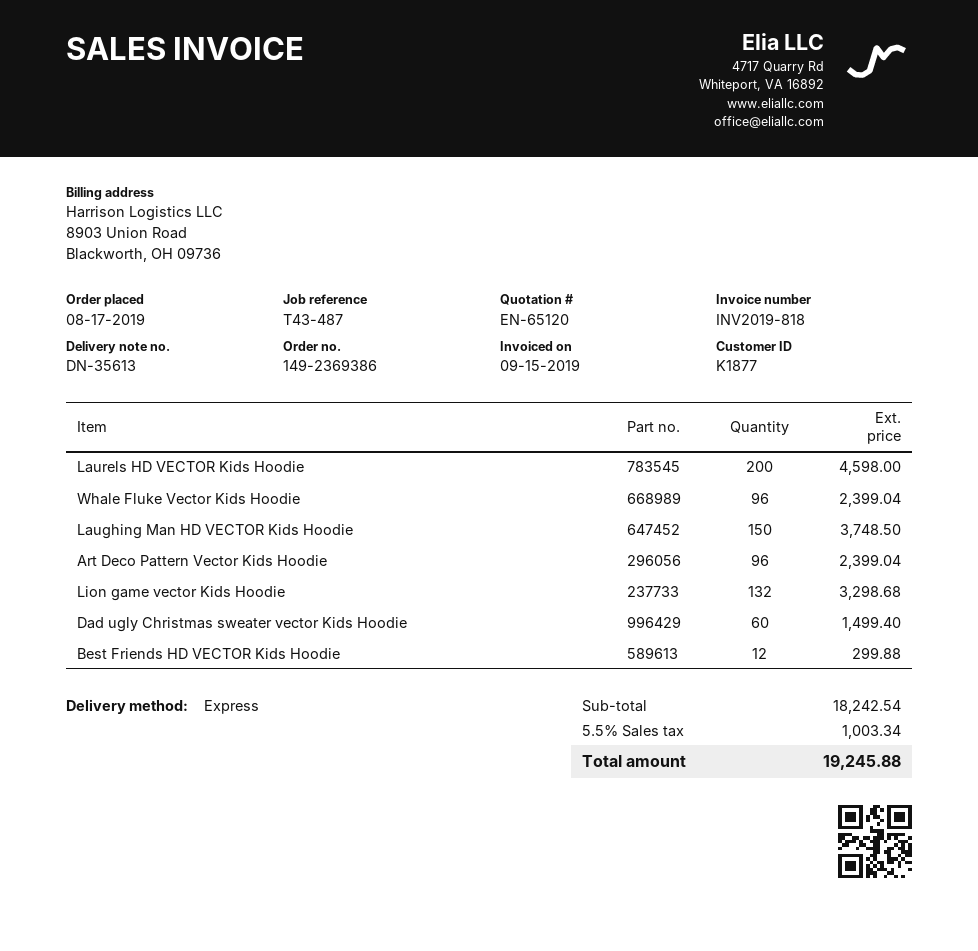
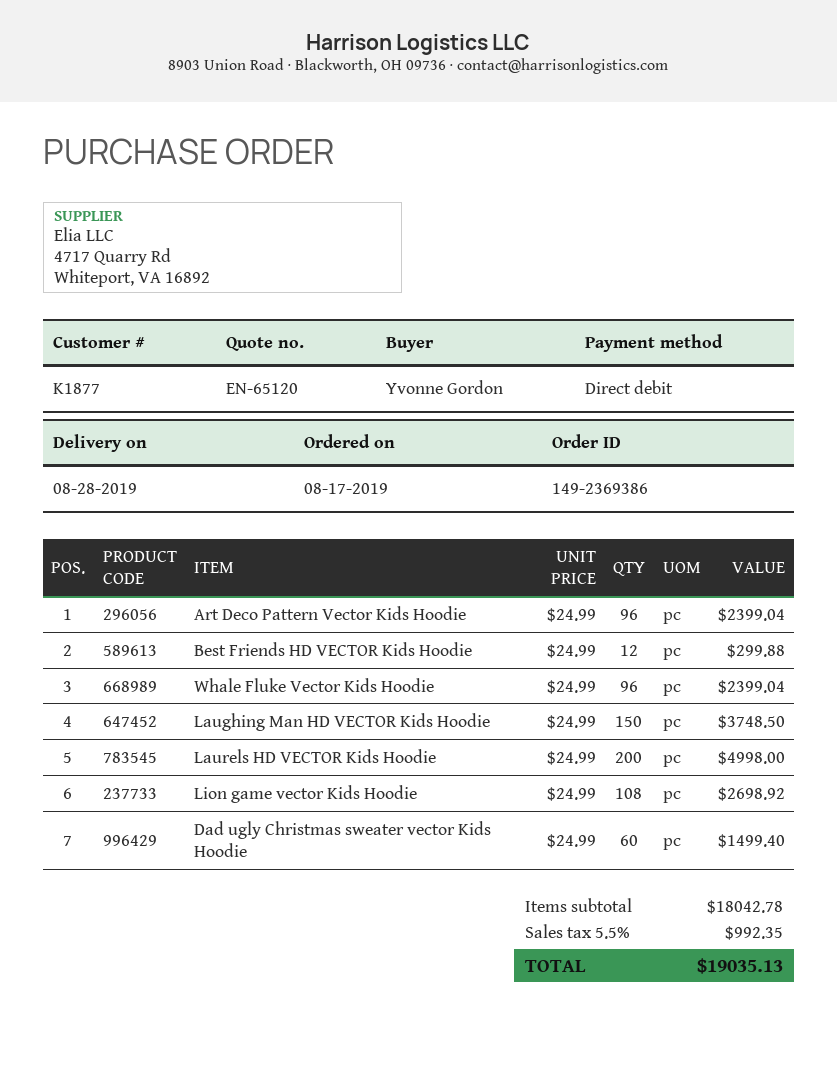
Laurels HD VECTOR Kids Hoodie: 200 for 4598.00 -> 200 for 4998.00
Lion game vector Kids Hoodie: 132 for 3298.68 -> 108 for 2698.92
subtotal: 18242.54 -> 18042.78
tax: 5.5% = 1003.34 -> 5.5% = 992.35
total: 19245.88 -> 19035.13

